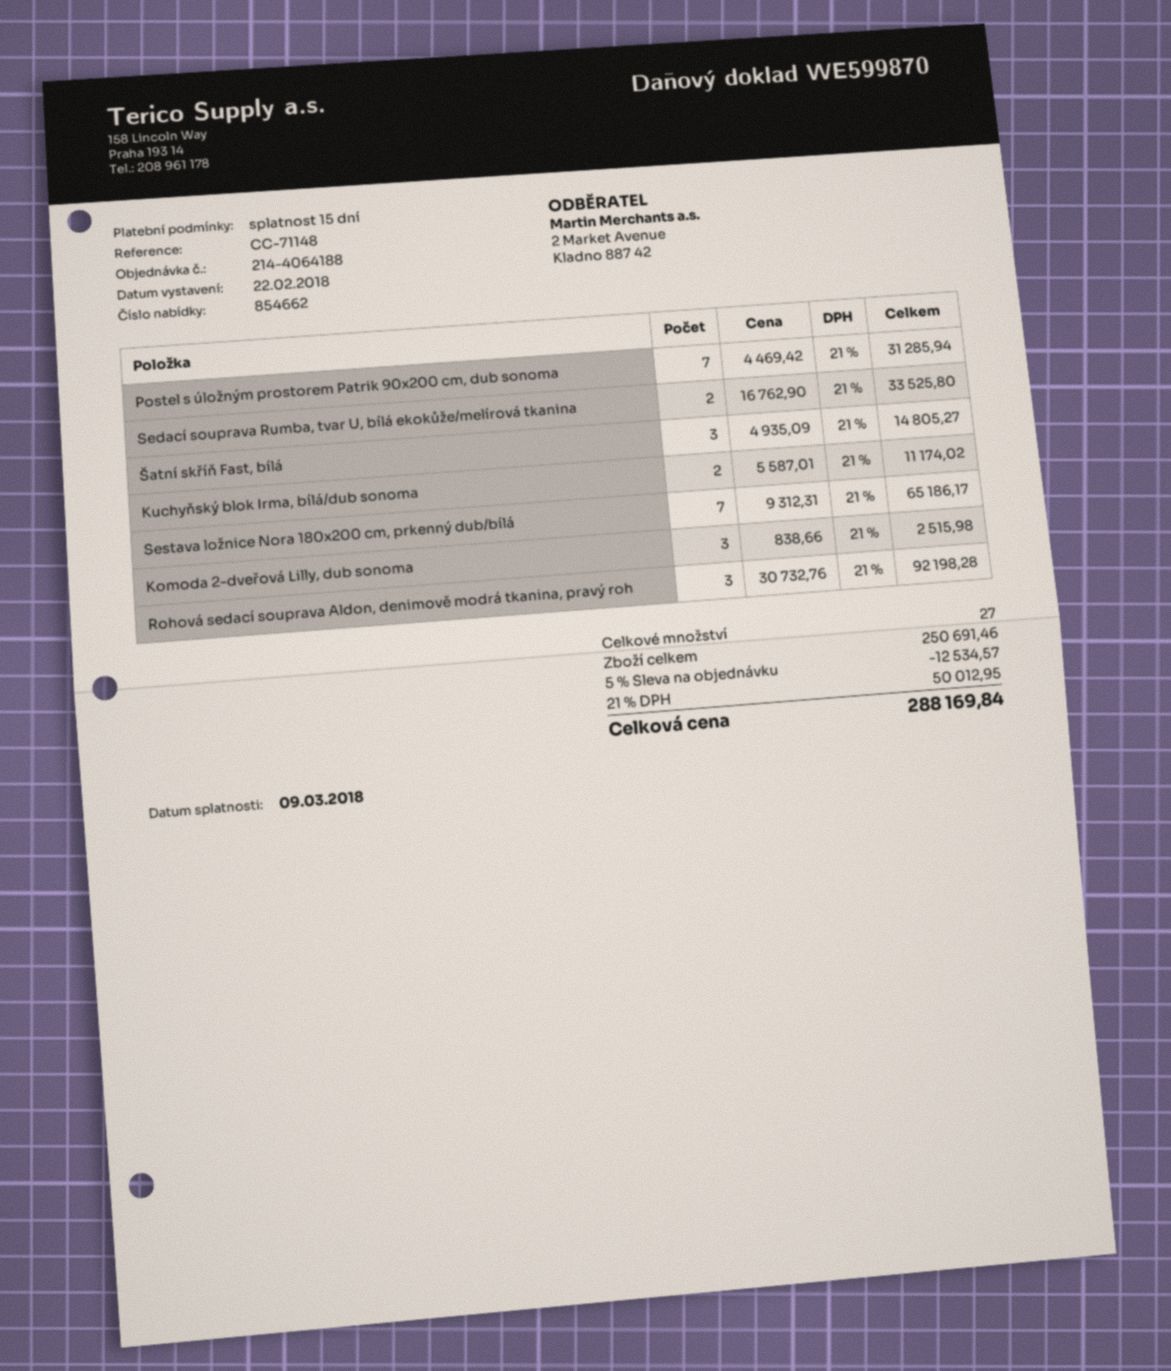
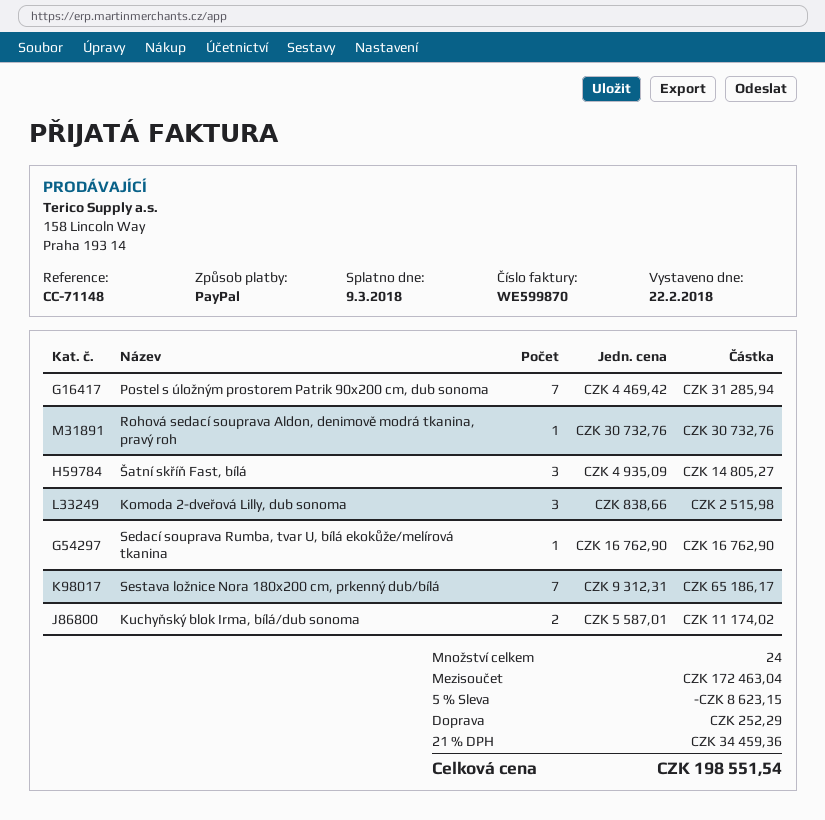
Sedací souprava Rumba, tvar U, bílá ekokůže/melírová tkanina: 2 x 16762.90 = 33525.80 -> 1 x 16762.90 = 16762.90
Rohová sedací souprava Aldon, denimově modrá tkanina, pravý roh: 3 x 30732.76 = 92198.28 -> 1 x 30732.76 = 30732.76
total quantity: 27 -> 24
subtotal: 250691.46 -> 172463.04
discount: 5% = 12534.57 -> 5% = 8623.15
shipping: none -> 252.29
tax: 21% = 50012.95 -> 21% = 34459.36
total: 288169.84 -> 198551.54

